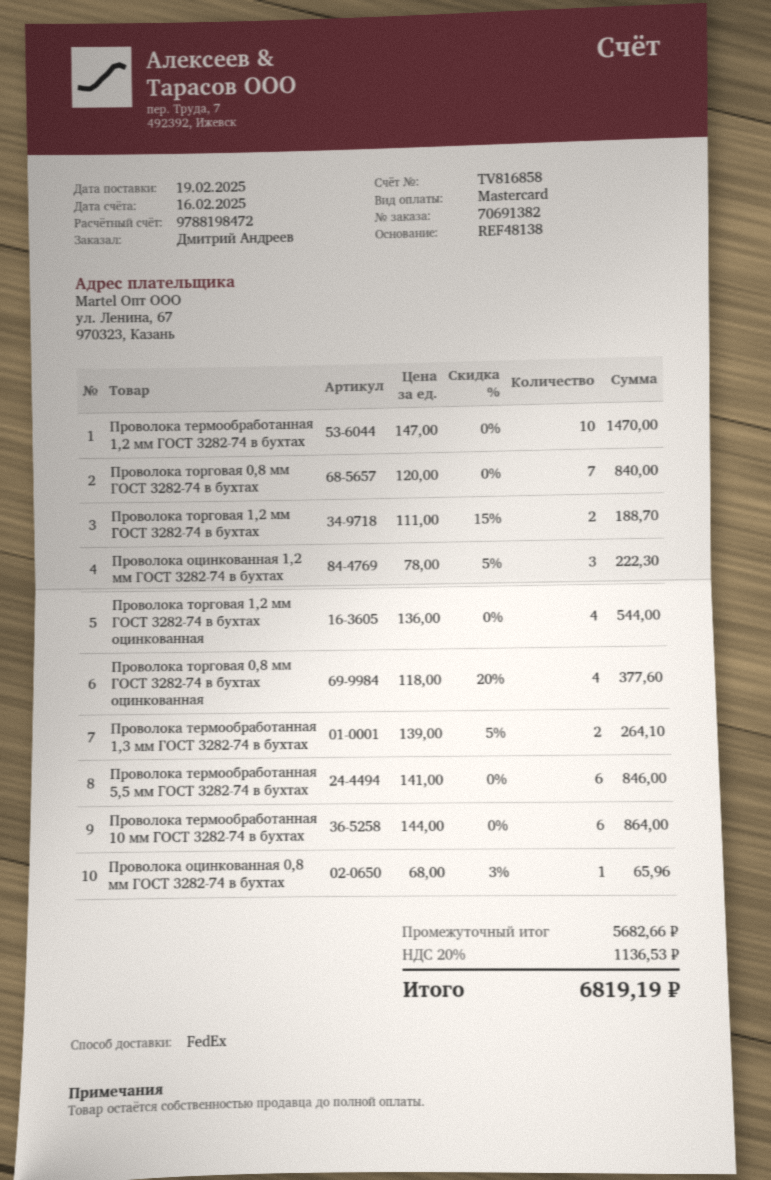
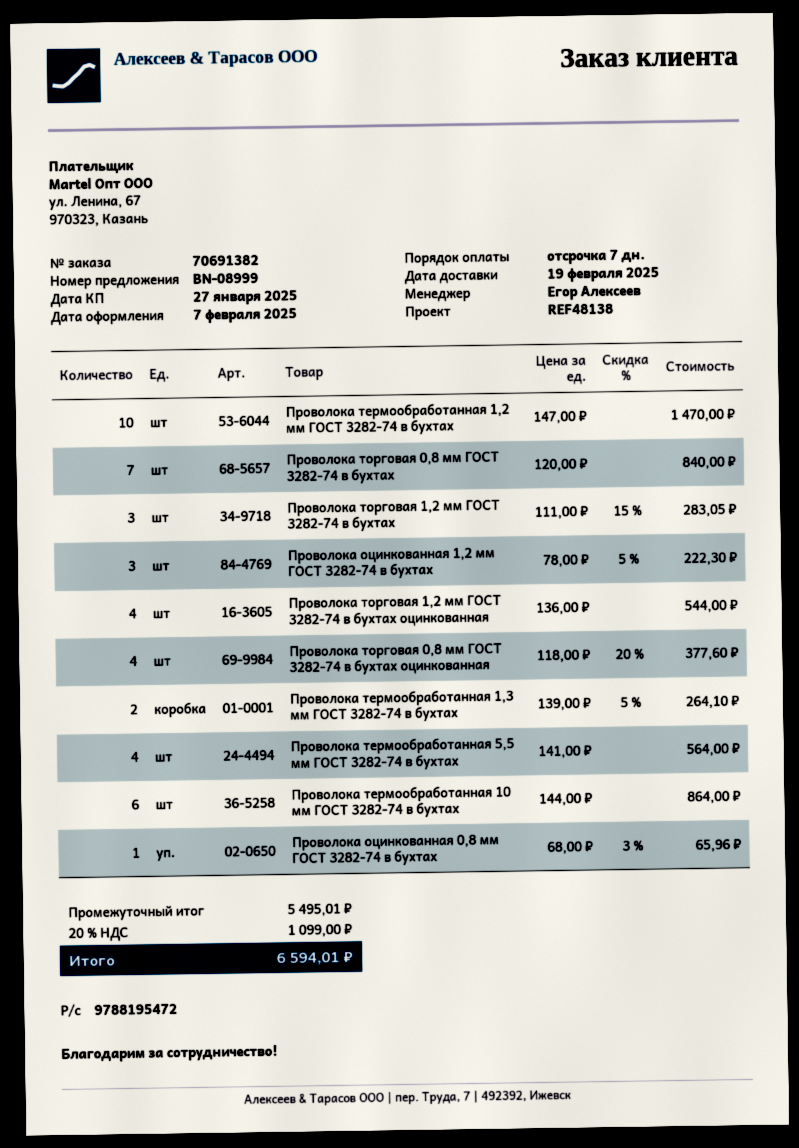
bank account: 9788198472 -> 9788195472
Проволока торговая 1,2 мм ГОСТ 3282-74 в бухтах: 2 x 111.00 - 15% = 188.70 -> 3 x 111.00 - 15% = 283.05
Проволока термообработанная 5,5 мм ГОСТ 3282-74 в бухтах: 6 x 141.00 = 846.00 -> 4 x 141.00 = 564.00
subtotal: 5682.66 -> 5495.01
tax: 20% = 1136.53 -> 20% = 1099.00
total: 6819.19 -> 6594.01

